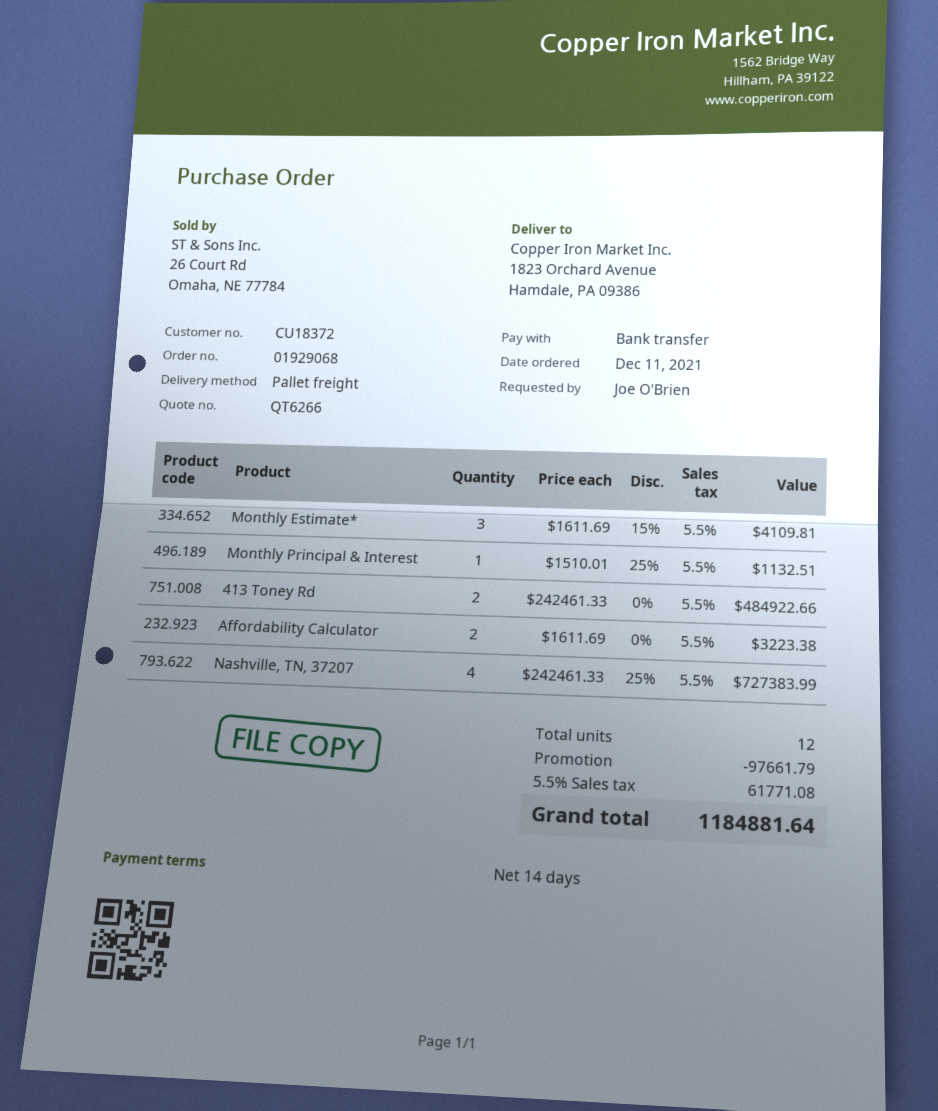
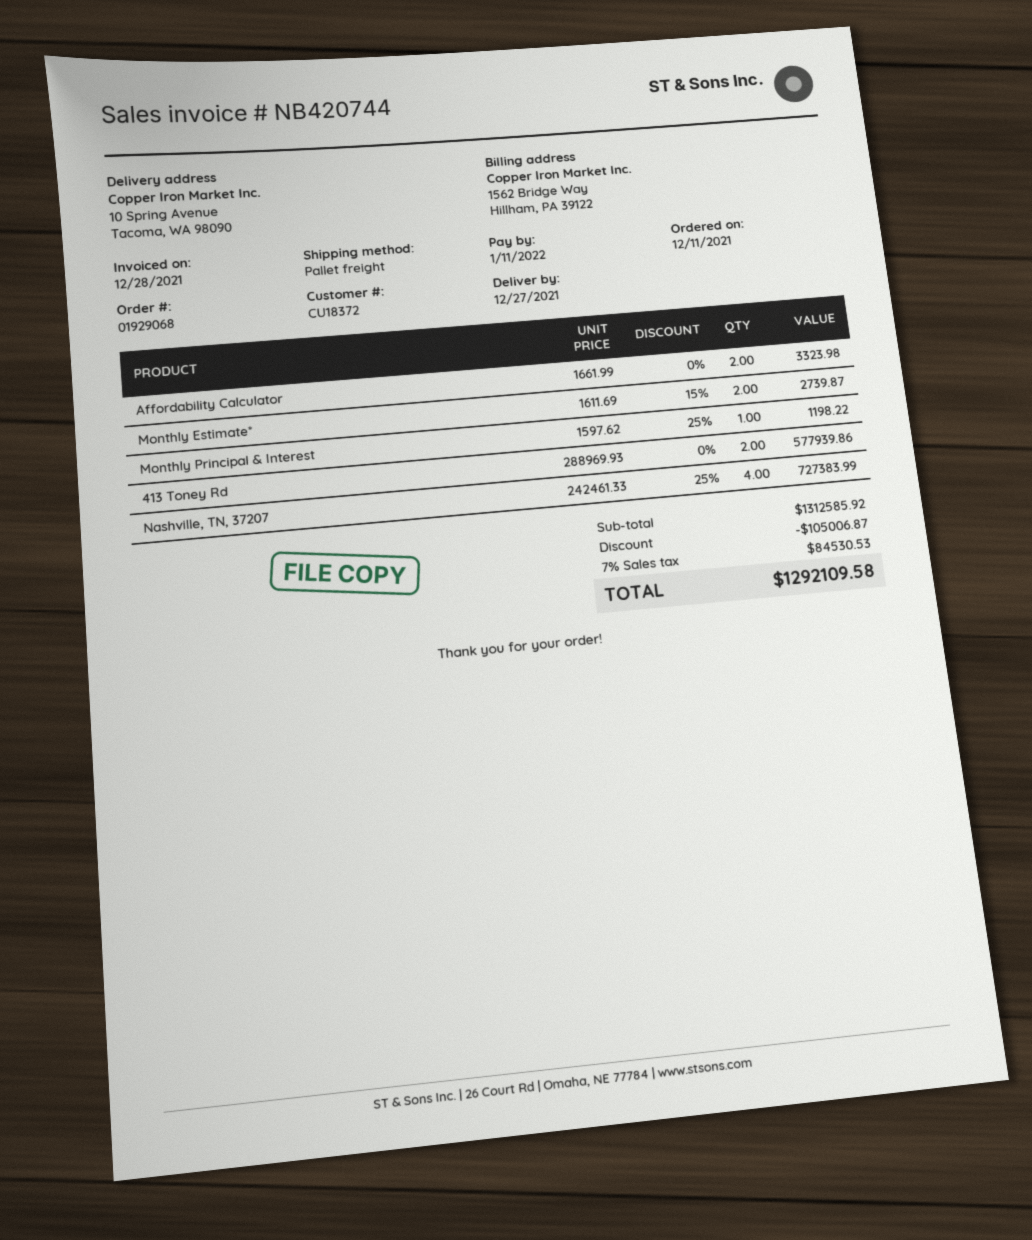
ship to: 1823 Orchard Avenue, Hamdale, PA 09386 -> 10 Spring Avenue, Tacoma, WA 98090
Monthly Estimate*: 3 x 1611.69 - 15% = 4109.81 -> 2 x 1611.69 - 15% = 2739.87
Monthly Principal & Interest: 1 x 1510.01 - 25% = 1132.51 -> 1 x 1597.62 - 25% = 1198.22
413 Toney Rd: 2 x 242461.33 = 484922.66 -> 2 x 288969.93 = 577939.86
Affordability Calculator: 2 x 1611.69 = 3223.38 -> 2 x 1661.99 = 3323.98
discount: 97661.79 -> 105006.87
tax: 5.5% = 61771.08 -> 7% = 84530.53
total: 1184881.64 -> 1292109.58

